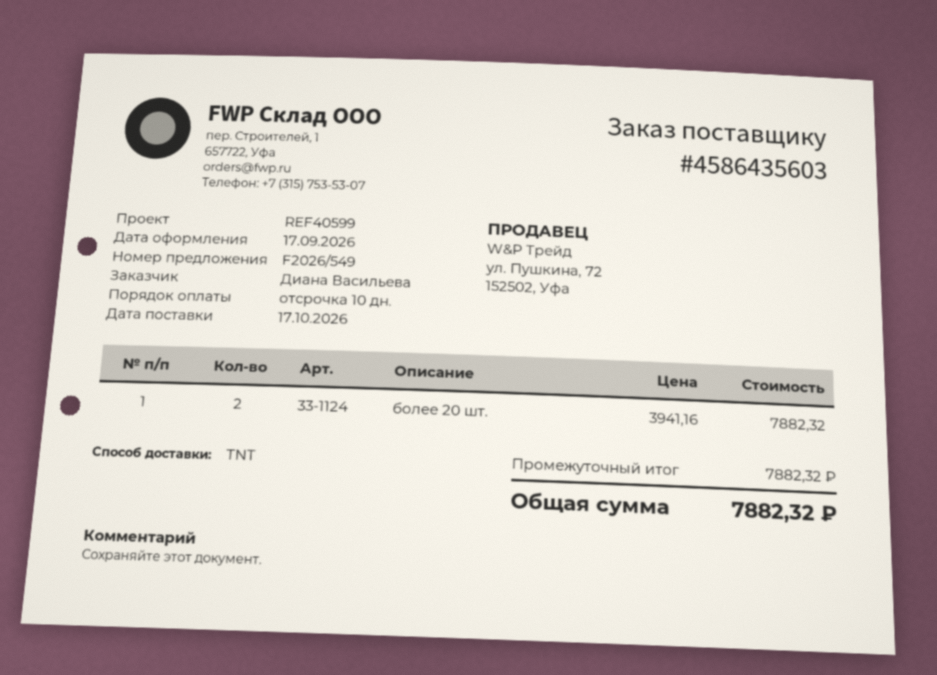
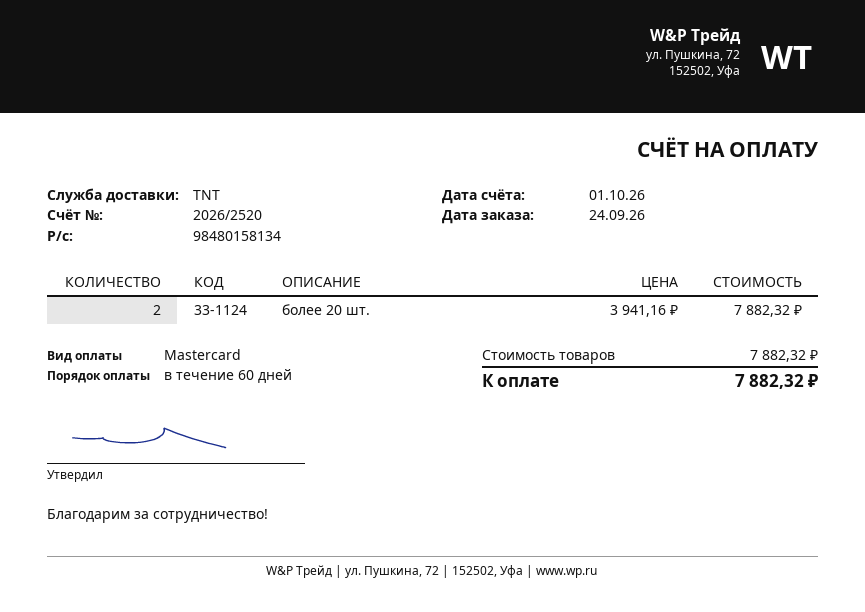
order date: 2026-09-17 -> 2026-09-24
payment terms: 10 days -> 60 days

